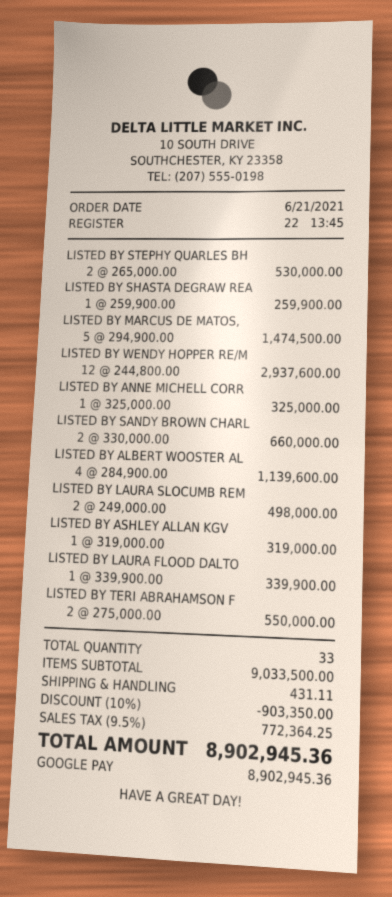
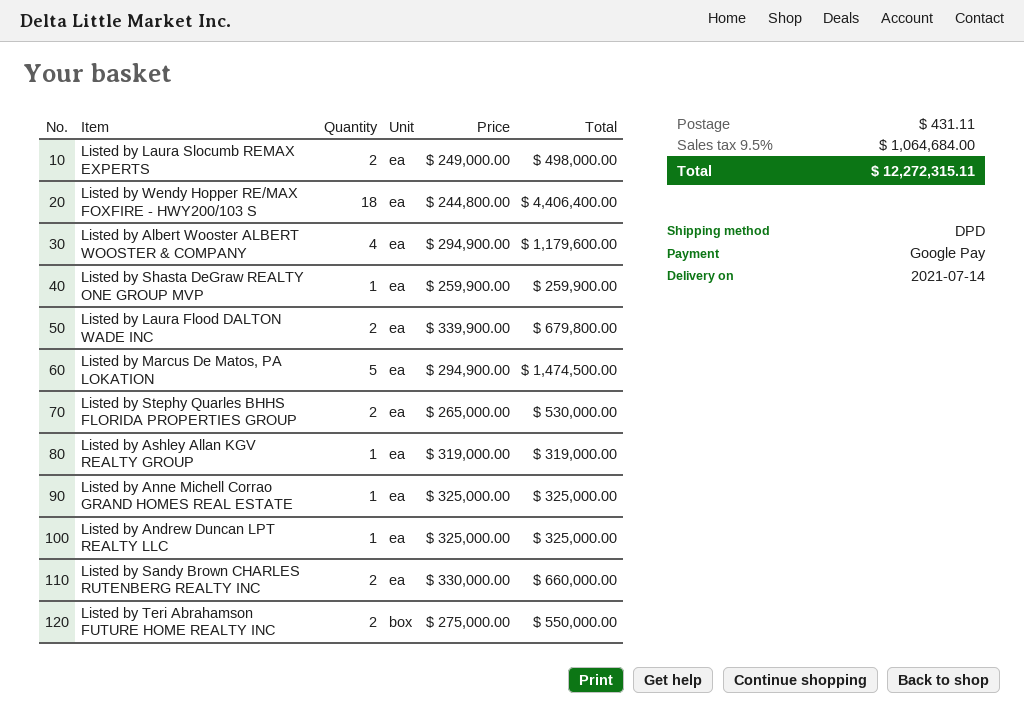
LISTED BY WENDY HOPPER RE/M: 12 x 244800.00 = 2937600.00 -> 18 x 244800.00 = 4406400.00
LISTED BY ALBERT WOOSTER AL: 4 x 284900.00 = 1139600.00 -> 4 x 294900.00 = 1179600.00
LISTED BY LAURA FLOOD DALTO: 1 x 339900.00 = 339900.00 -> 2 x 339900.00 = 679800.00
Listed by Andrew Duncan LPT REALTY LLC: none -> 1 x 325000.00 = 325000.00
discount: 10% = 903350.00 -> none
tax: 9.5% = 772364.25 -> 9.5% = 1064684.00
total: 8902945.36 -> 12272315.11

